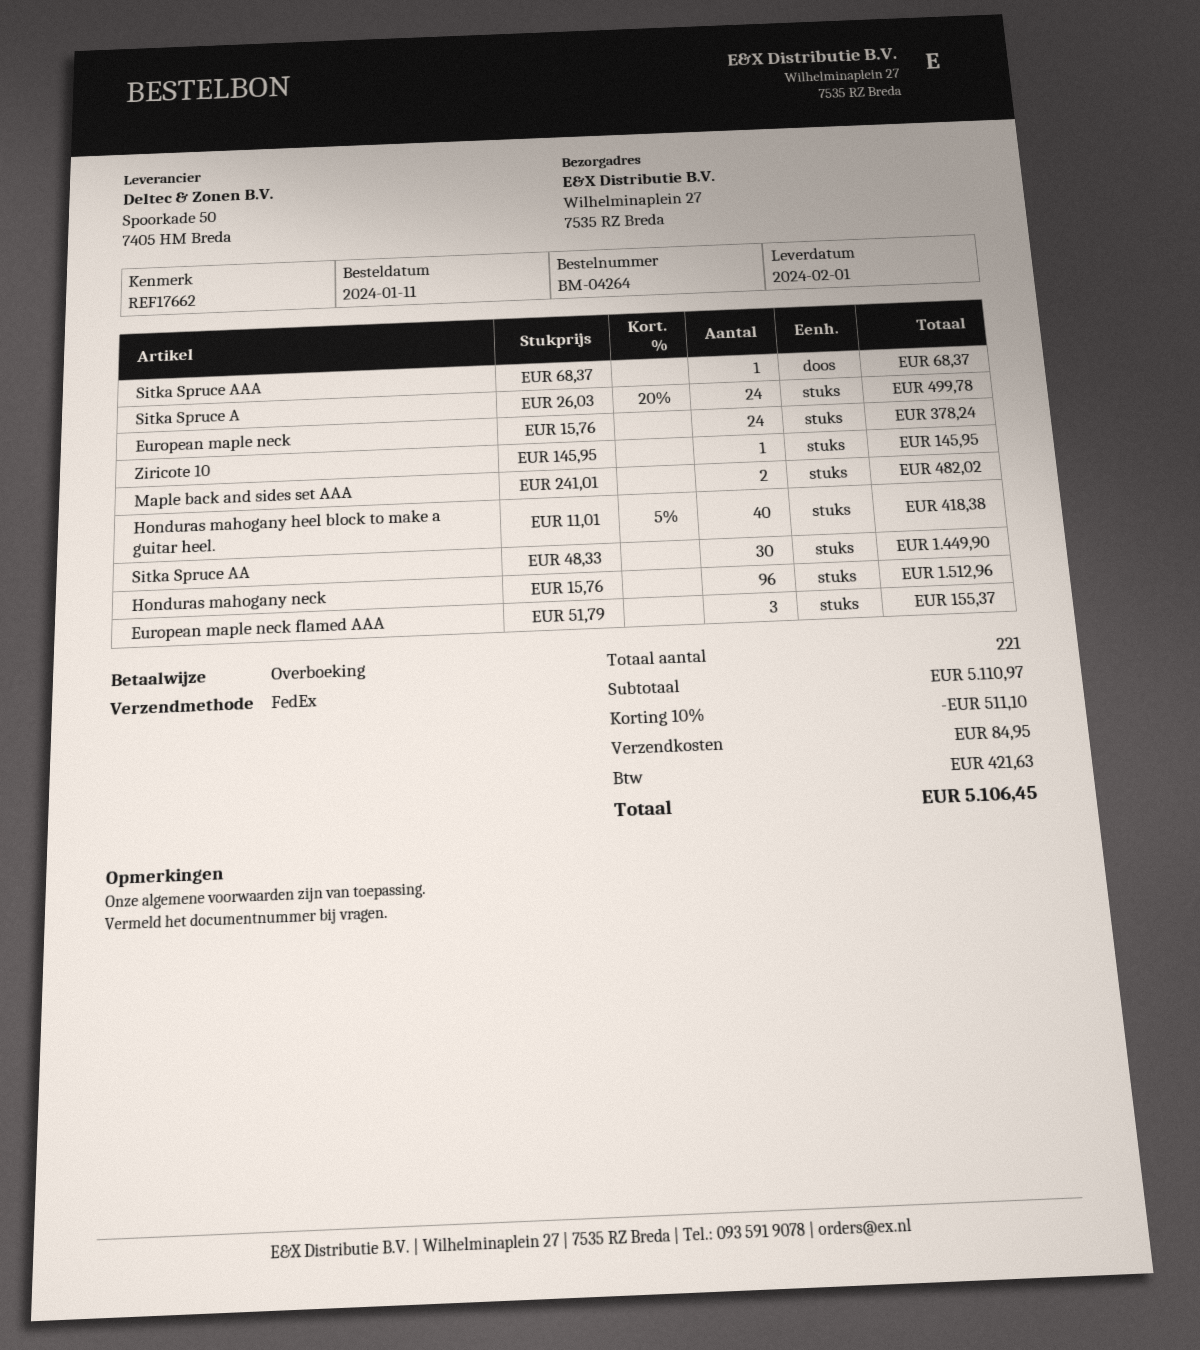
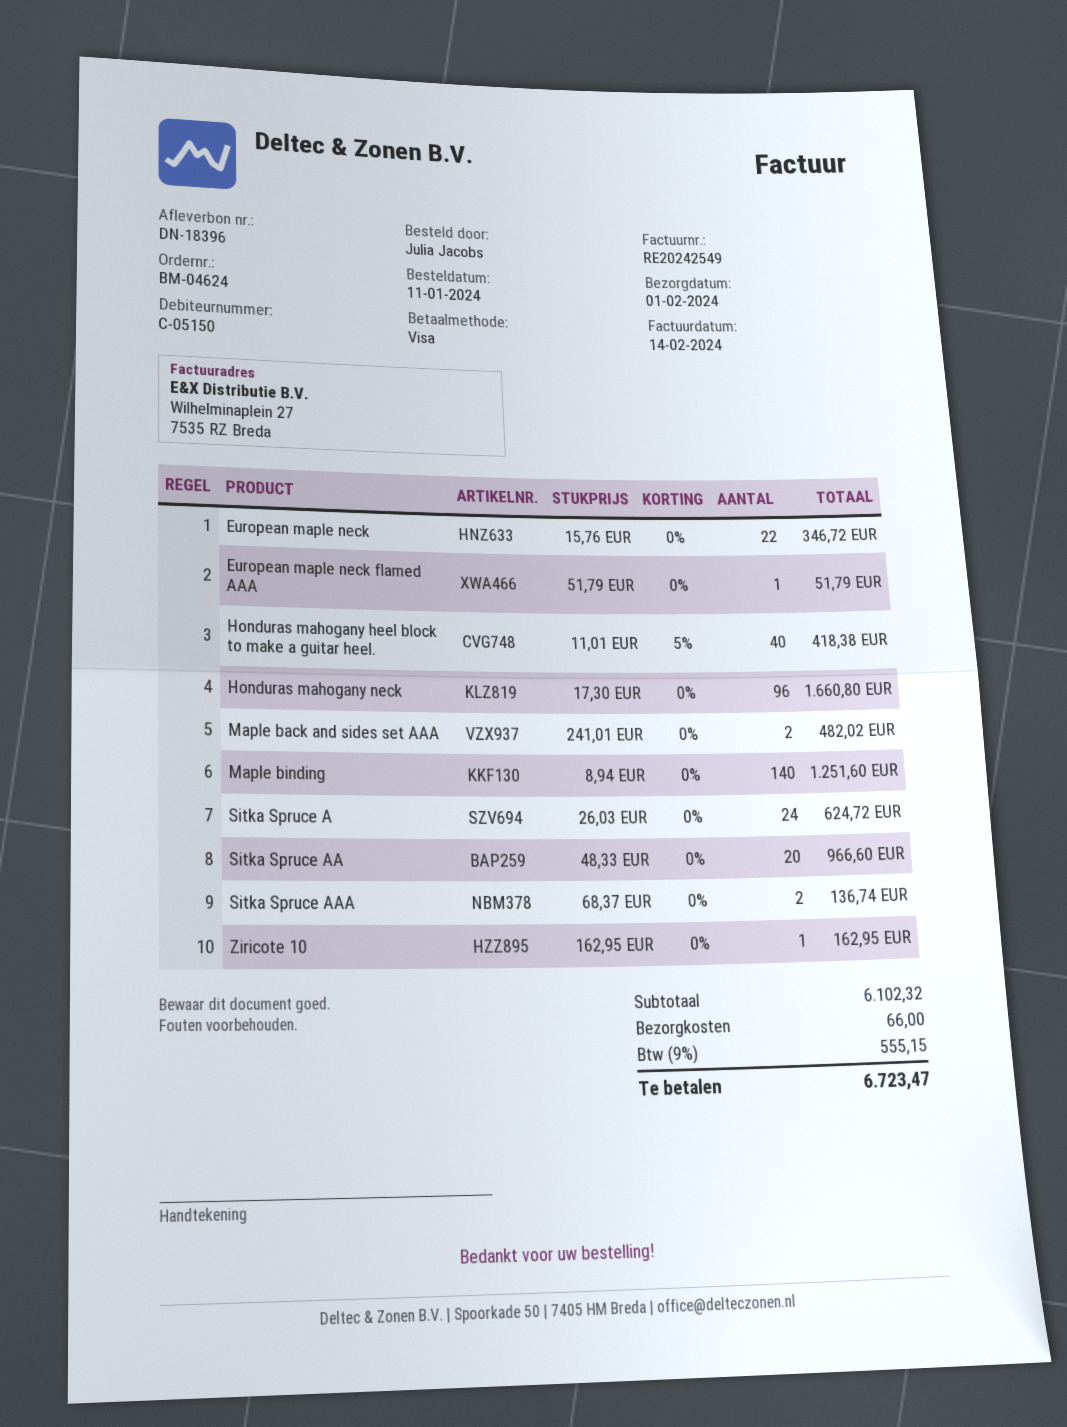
order number: BM-04264 -> BM-04624
payment method: bank transfer -> Visa
Sitka Spruce AAA: 1 x 68.37 = 68.37 -> 2 x 68.37 = 136.74
Sitka Spruce A: 24 x 26.03 - 20% = 499.78 -> 24 x 26.03 = 624.72
European maple neck: 24 x 15.76 = 378.24 -> 22 x 15.76 = 346.72
Ziricote 10: 1 x 145.95 = 145.95 -> 1 x 162.95 = 162.95
Sitka Spruce AA: 30 x 48.33 = 1449.90 -> 20 x 48.33 = 966.60
Honduras mahogany neck: 96 x 15.76 = 1512.96 -> 96 x 17.30 = 1660.80
European maple neck flamed AAA: 3 x 51.79 = 155.37 -> 1 x 51.79 = 51.79
Maple binding: none -> 140 x 8.94 = 1251.60
subtotal: 5110.97 -> 6102.32
discount: 10% = 511.10 -> none
shipping: 84.95 -> 66.00
tax: 421.63 -> 555.15
total: 5106.45 -> 6723.47

